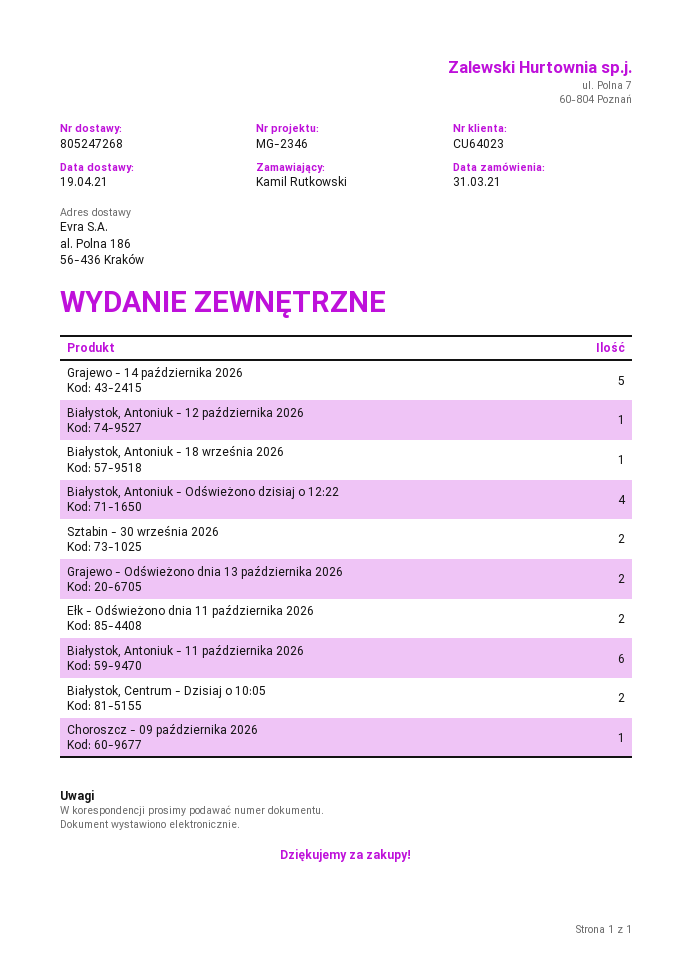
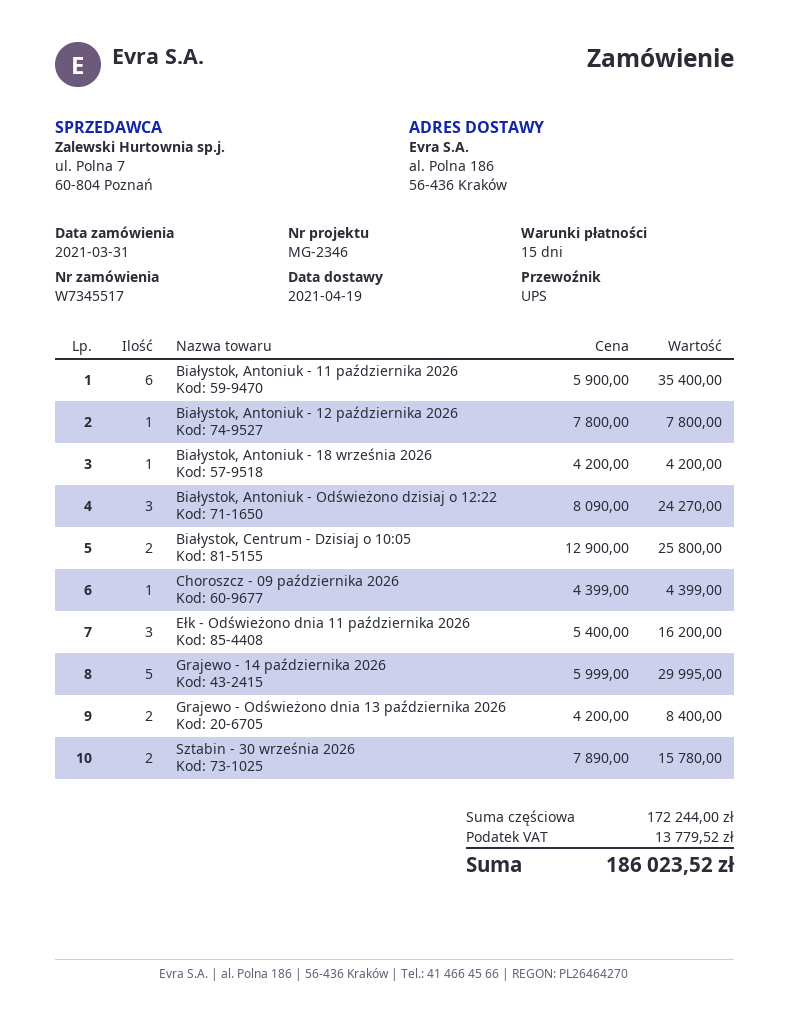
Białystok, Antoniuk - Odświeżono dzisiaj o 12:22: 4 -> 3
Ełk - Odświeżono dnia 11 października 2026: 2 -> 3

